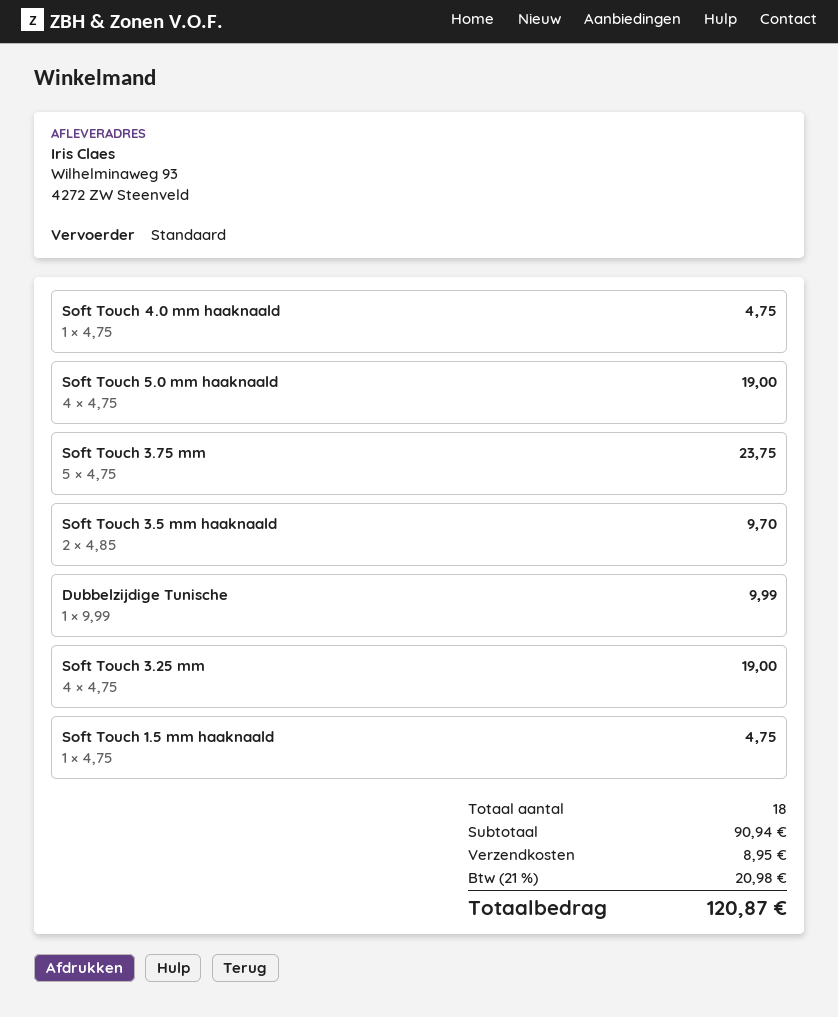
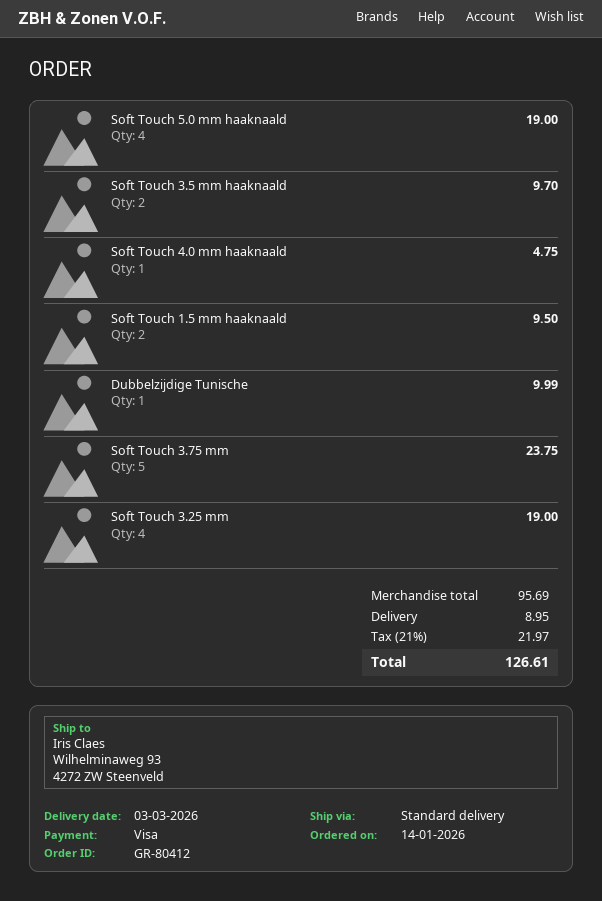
Soft Touch 1.5 mm haaknaald: 1 for 4.75 -> 2 for 9.50
subtotal: 90.94 -> 95.69
tax: 21% = 20.98 -> 21% = 21.97
total: 120.87 -> 126.61

